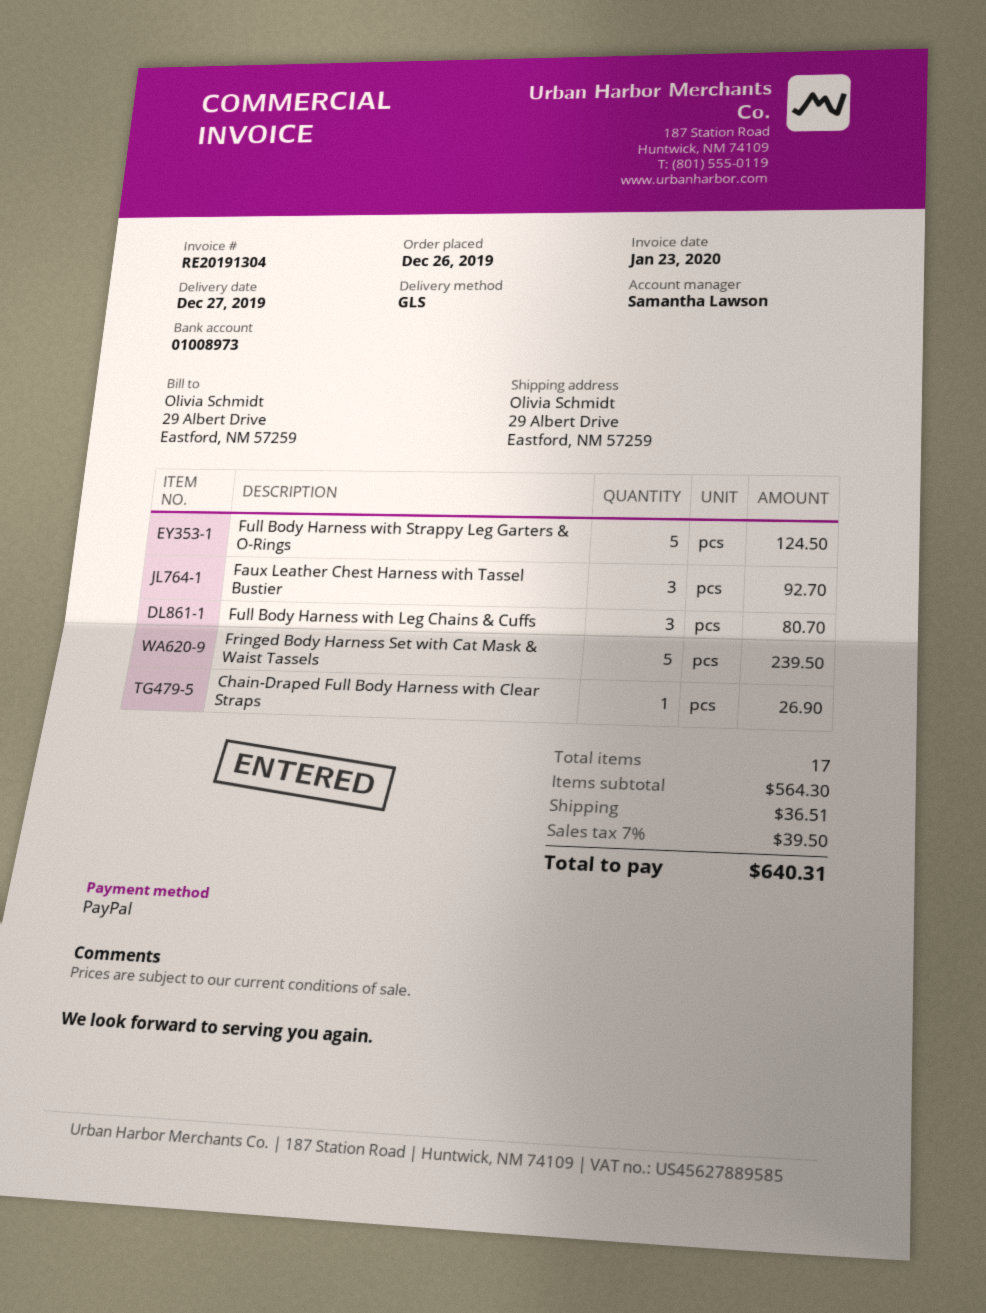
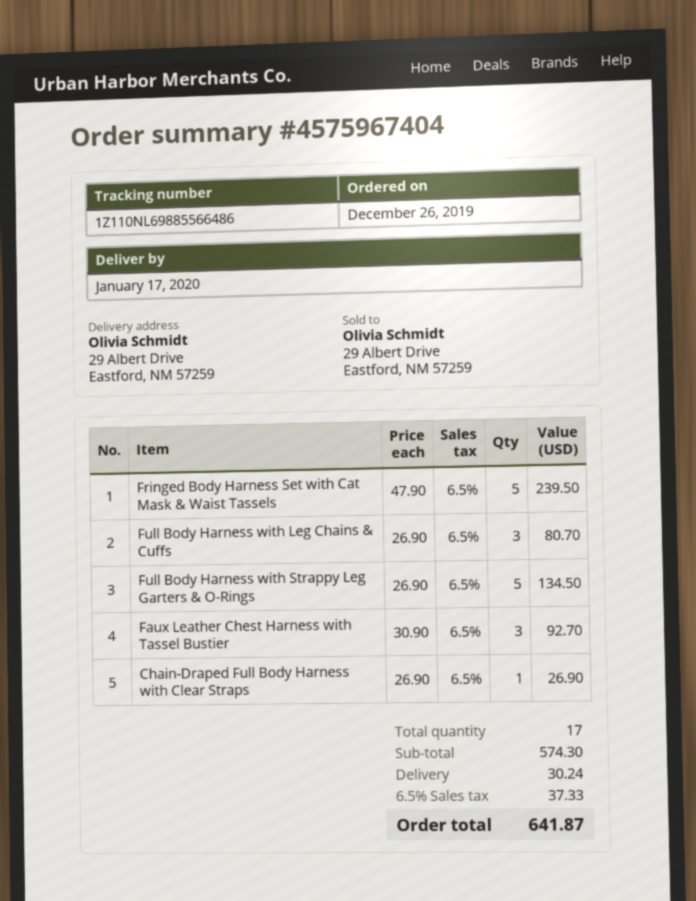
delivery date: 2019-12-27 -> 2020-01-17
Full Body Harness with Strappy Leg Garters & O-Rings: 5 for 124.50 -> 5 for 134.50
subtotal: 564.30 -> 574.30
shipping: 36.51 -> 30.24
tax: 7% = 39.50 -> 6.5% = 37.33
total: 640.31 -> 641.87

